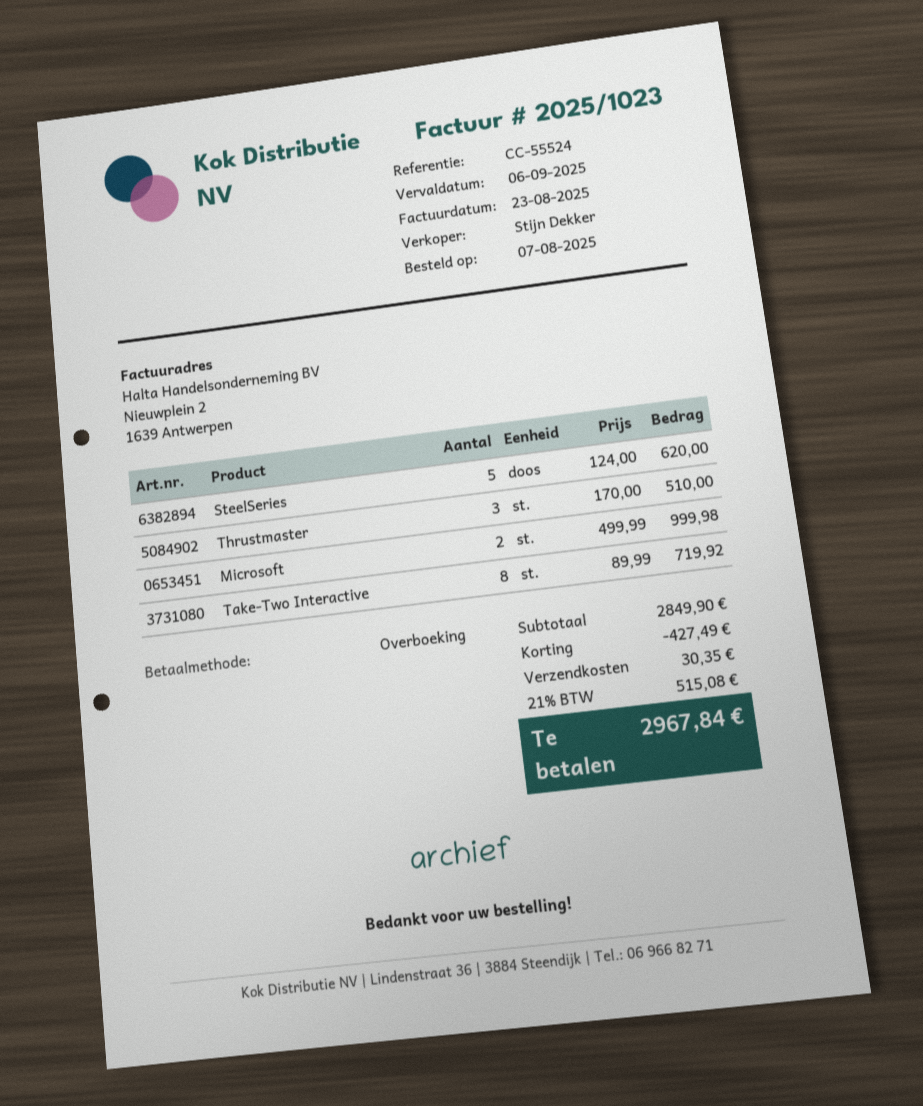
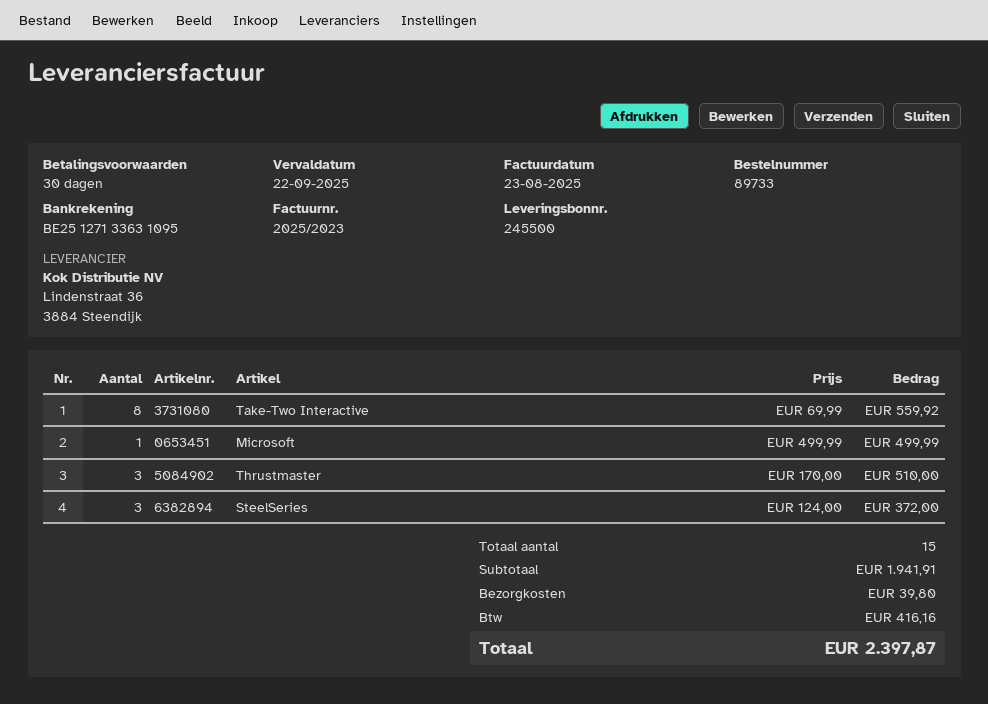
invoice number: 2025/1023 -> 2025/2023
due date: 2025-09-06 -> 2025-09-22
SteelSeries: 5 x 124.00 = 620.00 -> 3 x 124.00 = 372.00
Microsoft: 2 x 499.99 = 999.98 -> 1 x 499.99 = 499.99
Take-Two Interactive: 8 x 89.99 = 719.92 -> 8 x 69.99 = 559.92
subtotal: 2849.90 -> 1941.91
discount: 427.49 -> none
shipping: 30.35 -> 39.80
tax: 515.08 -> 416.16
total: 2967.84 -> 2397.87

